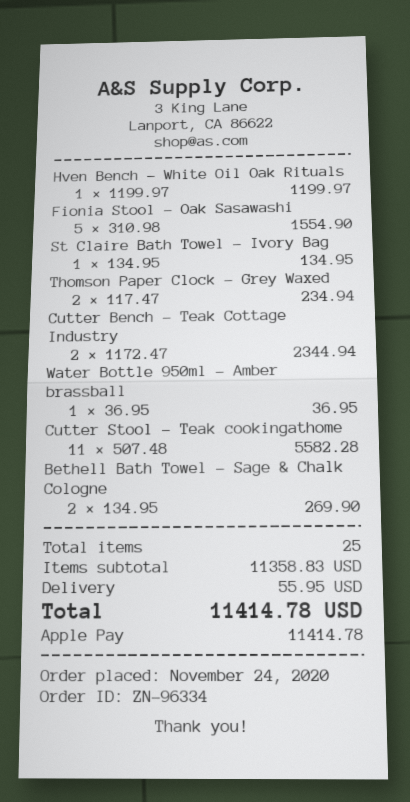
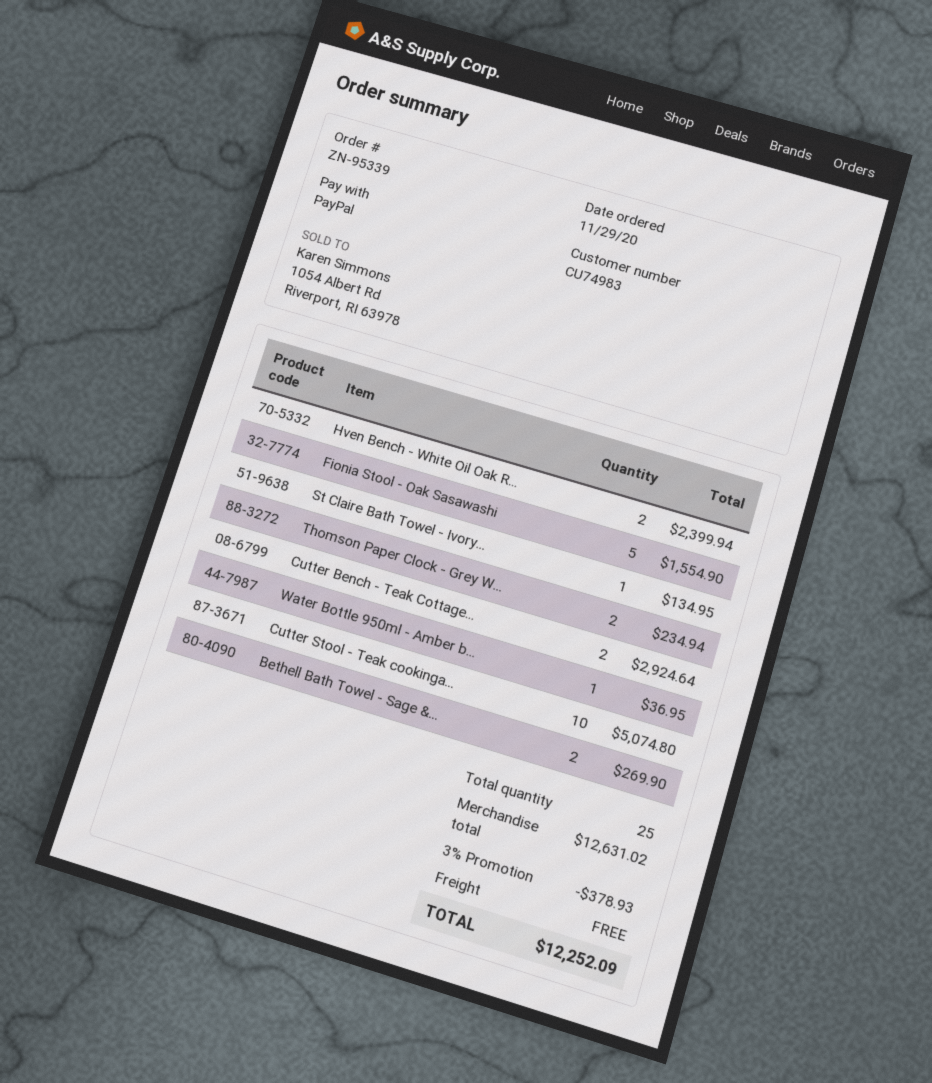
order number: ZN-96334 -> ZN-95339
order date: 2020-11-24 -> 2020-11-29
payment method: Apple Pay -> PayPal
Hven Bench - White Oil Oak Rituals: 1 for 1199.97 -> 2 for 2399.94
Cutter Bench - Teak Cottage Industry: 2 for 2344.94 -> 2 for 2924.64
Cutter Stool - Teak cookingathome: 11 for 5582.28 -> 10 for 5074.80
subtotal: 11358.83 -> 12631.02
discount: none -> 3% = 378.93
shipping: 55.95 -> 0.00
total: 11414.78 -> 12252.09

